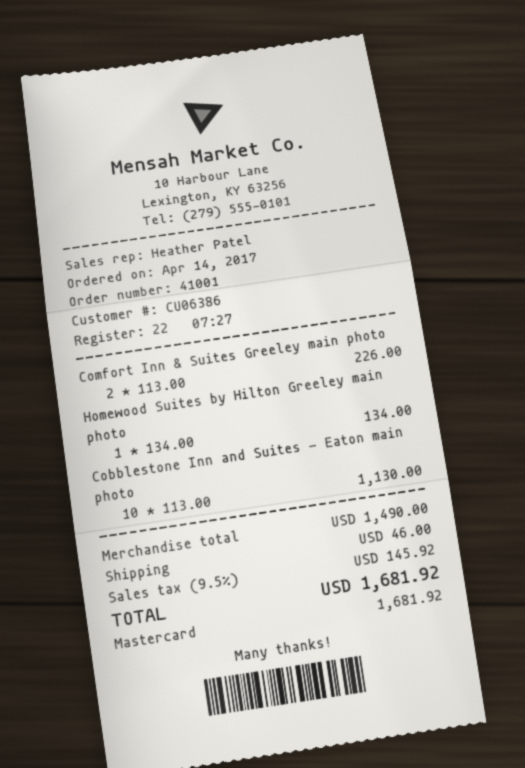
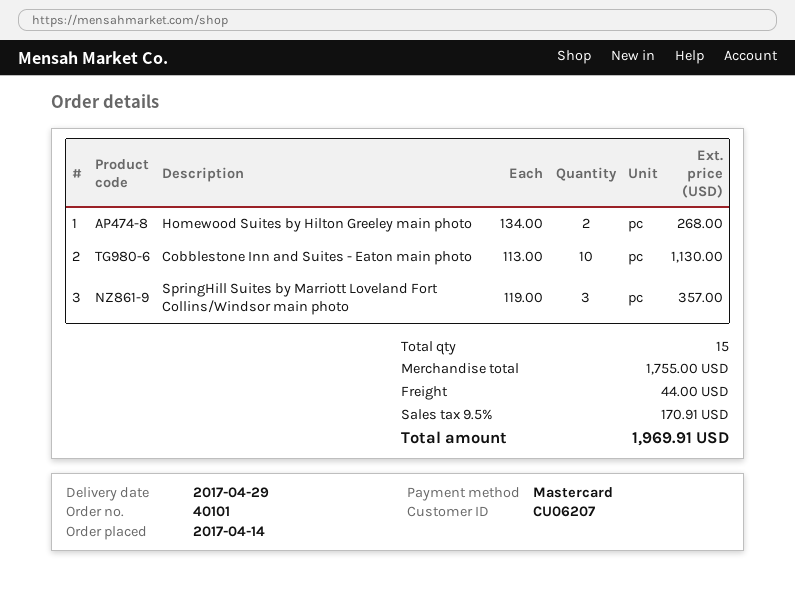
order number: 41001 -> 40101
customer number: CU06386 -> CU06207
Comfort Inn & Suites Greeley main photo: 2 x 113.00 = 226.00 -> none
Homewood Suites by Hilton Greeley main photo: 1 x 134.00 = 134.00 -> 2 x 134.00 = 268.00
SpringHill Suites by Marriott Loveland Fort Collins/Windsor main photo: none -> 3 x 119.00 = 357.00
subtotal: 1490.00 -> 1755.00
shipping: 46.00 -> 44.00
tax: 9.5% = 145.92 -> 9.5% = 170.91
total: 1681.92 -> 1969.91

